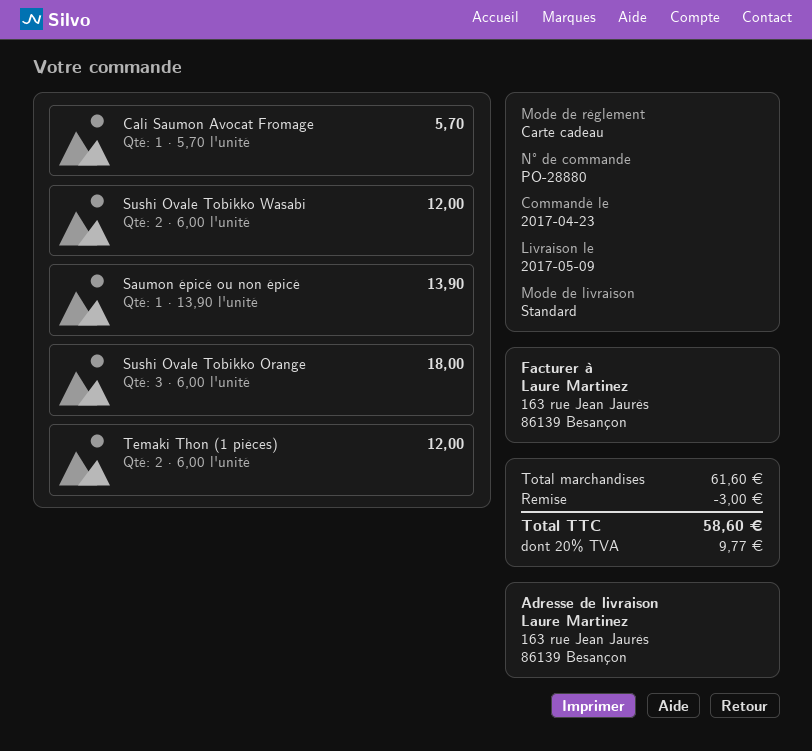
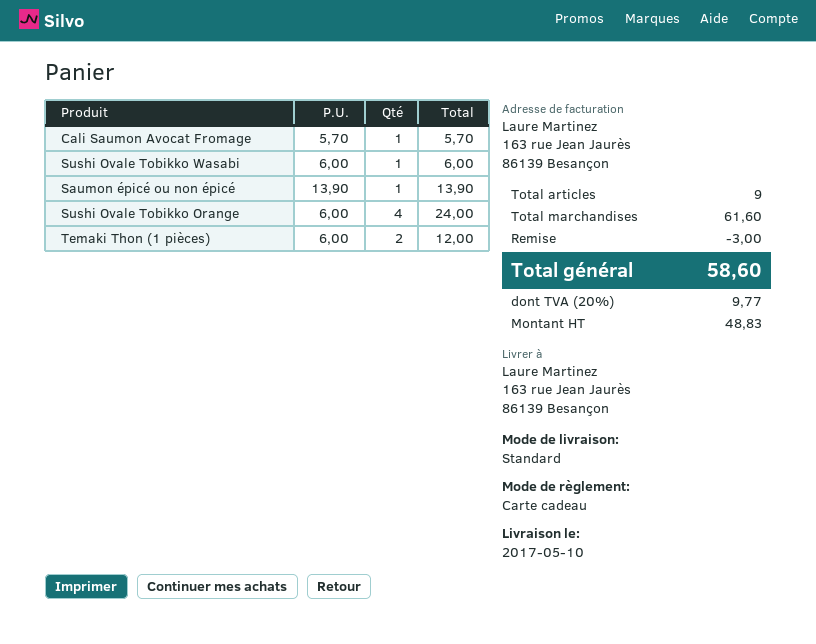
delivery date: 2017-05-09 -> 2017-05-10
Sushi Ovale Tobikko Wasabi: 2 x 6.00 = 12.00 -> 1 x 6.00 = 6.00
Sushi Ovale Tobikko Orange: 3 x 6.00 = 18.00 -> 4 x 6.00 = 24.00

